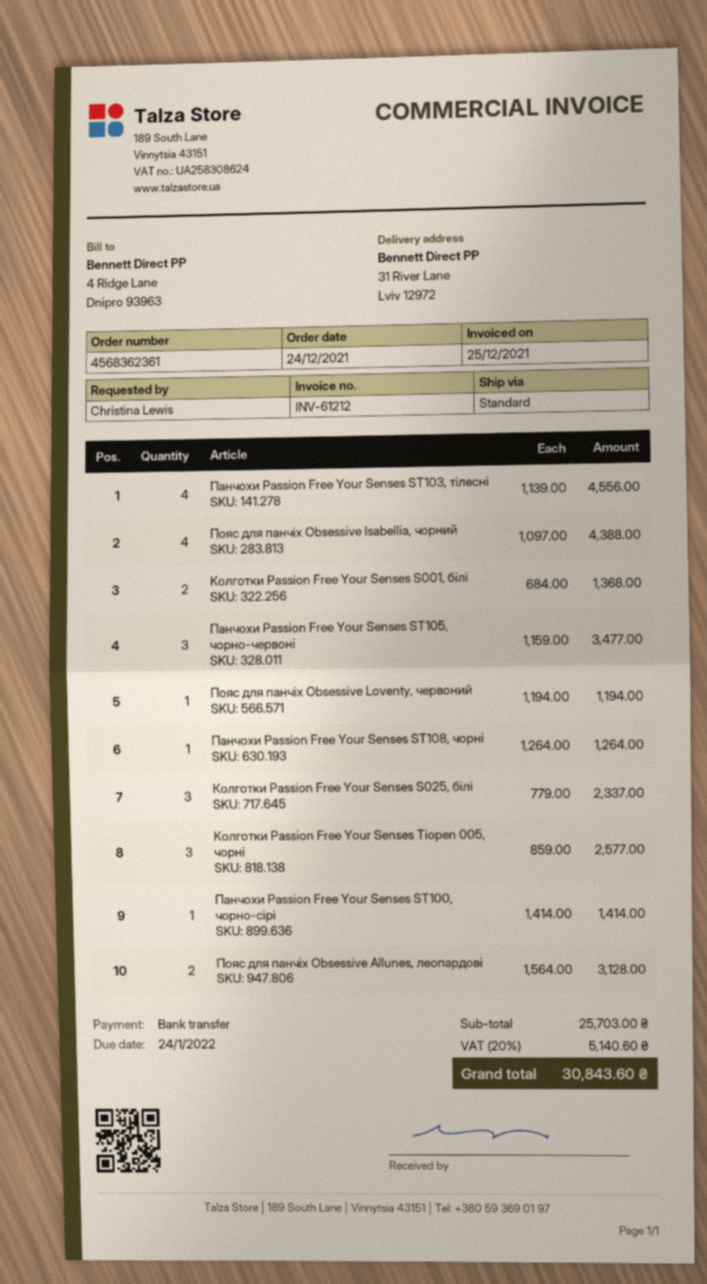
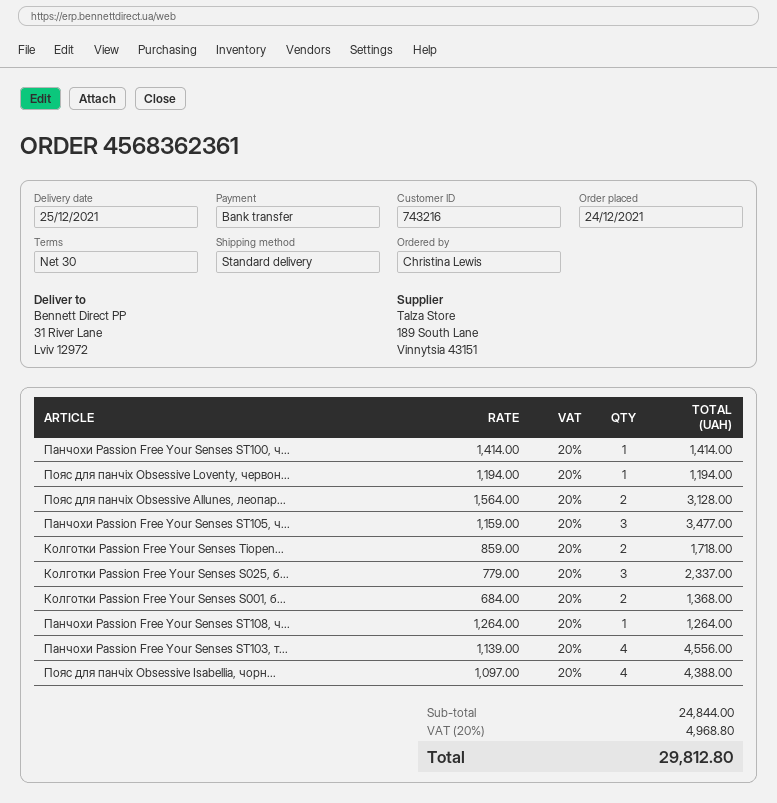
Колготки Passion Free Your Senses Tiopen 005, чорні: 3 x 859.00 = 2577.00 -> 2 x 859.00 = 1718.00
subtotal: 25703.00 -> 24844.00
tax: 20% = 5140.60 -> 20% = 4968.80
total: 30843.60 -> 29812.80

